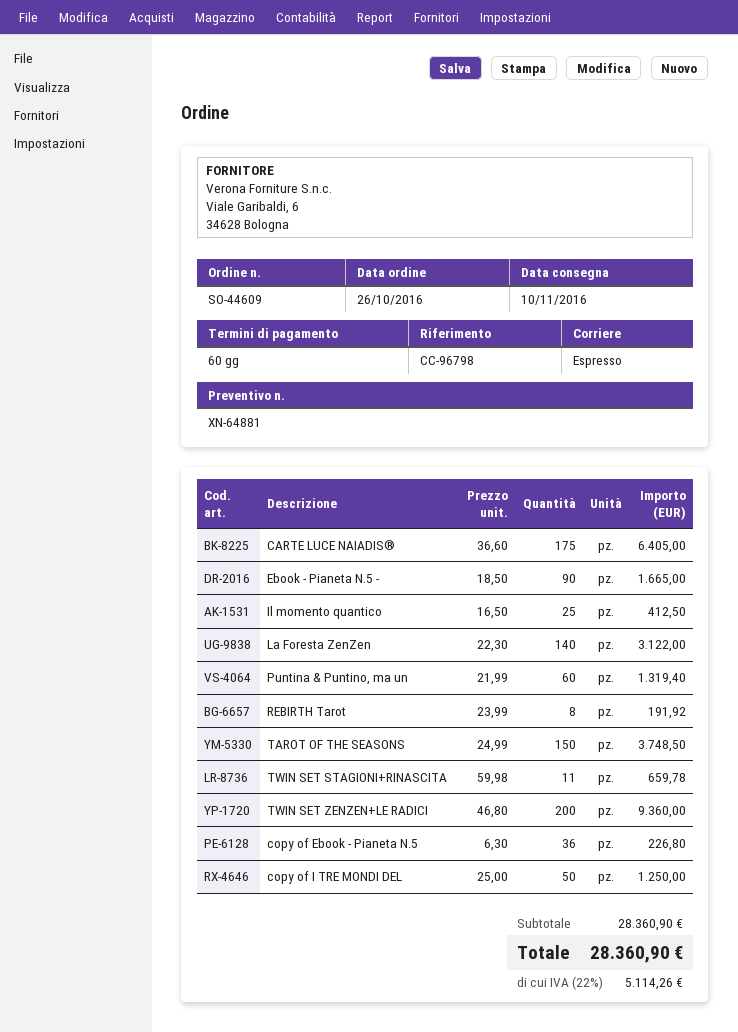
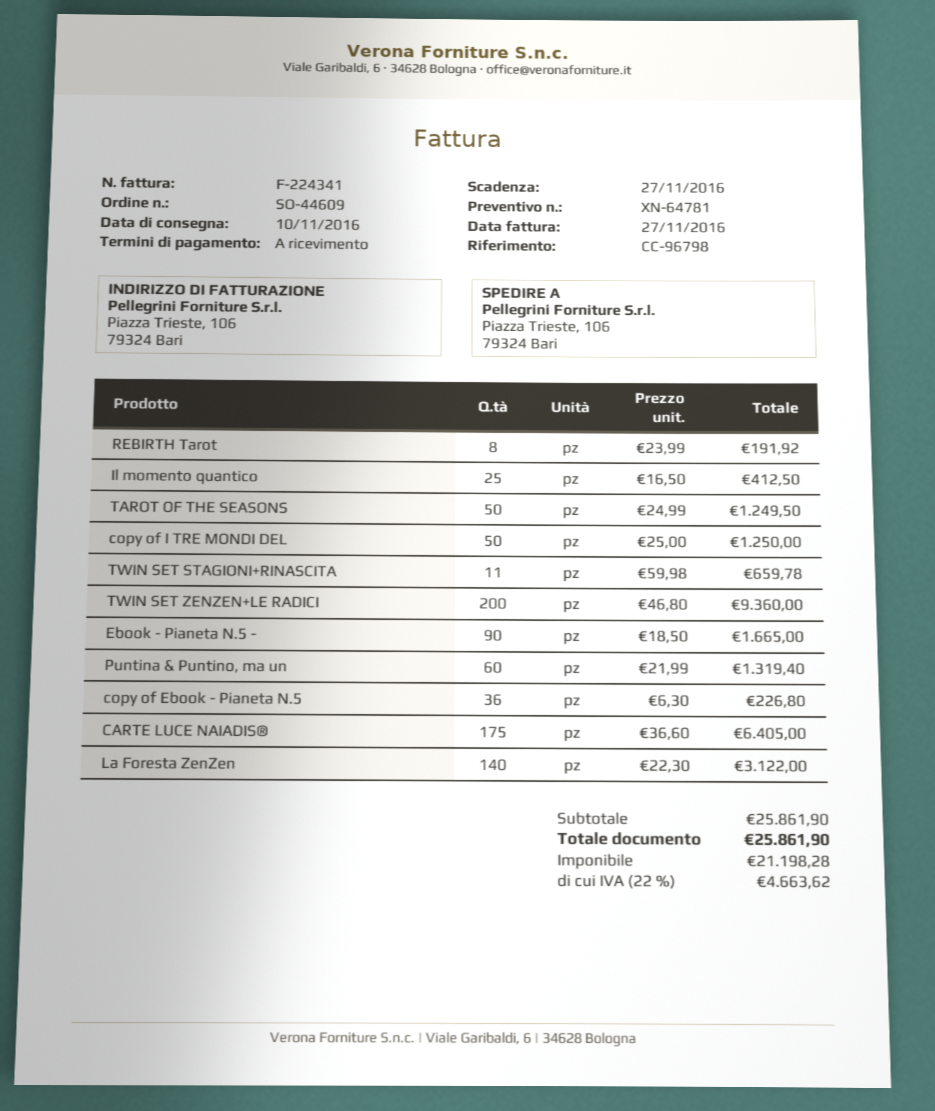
quote number: XN-64881 -> XN-64781
payment terms: 60 days -> on receipt
TAROT OF THE SEASONS: 150 x 24.99 = 3748.50 -> 50 x 24.99 = 1249.50
subtotal: 28360.90 -> 25861.90
tax: 22% = 5114.26 -> 22% = 4663.62
total: 28360.90 -> 25861.90

